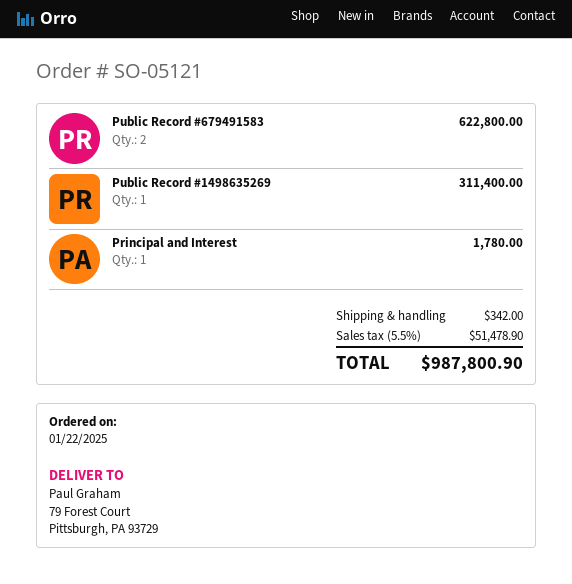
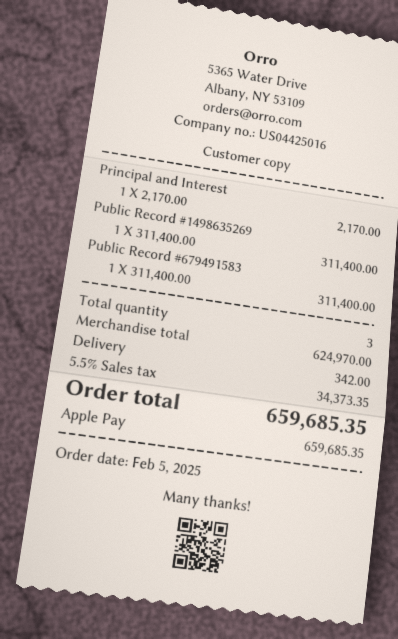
order date: 2025-01-22 -> 2025-02-05
Public Record #679491583: 2 for 622800.00 -> 1 for 311400.00
Principal and Interest: 1 for 1780.00 -> 1 for 2170.00
tax: 5.5% = 51478.90 -> 5.5% = 34373.35
total: 987800.90 -> 659685.35

